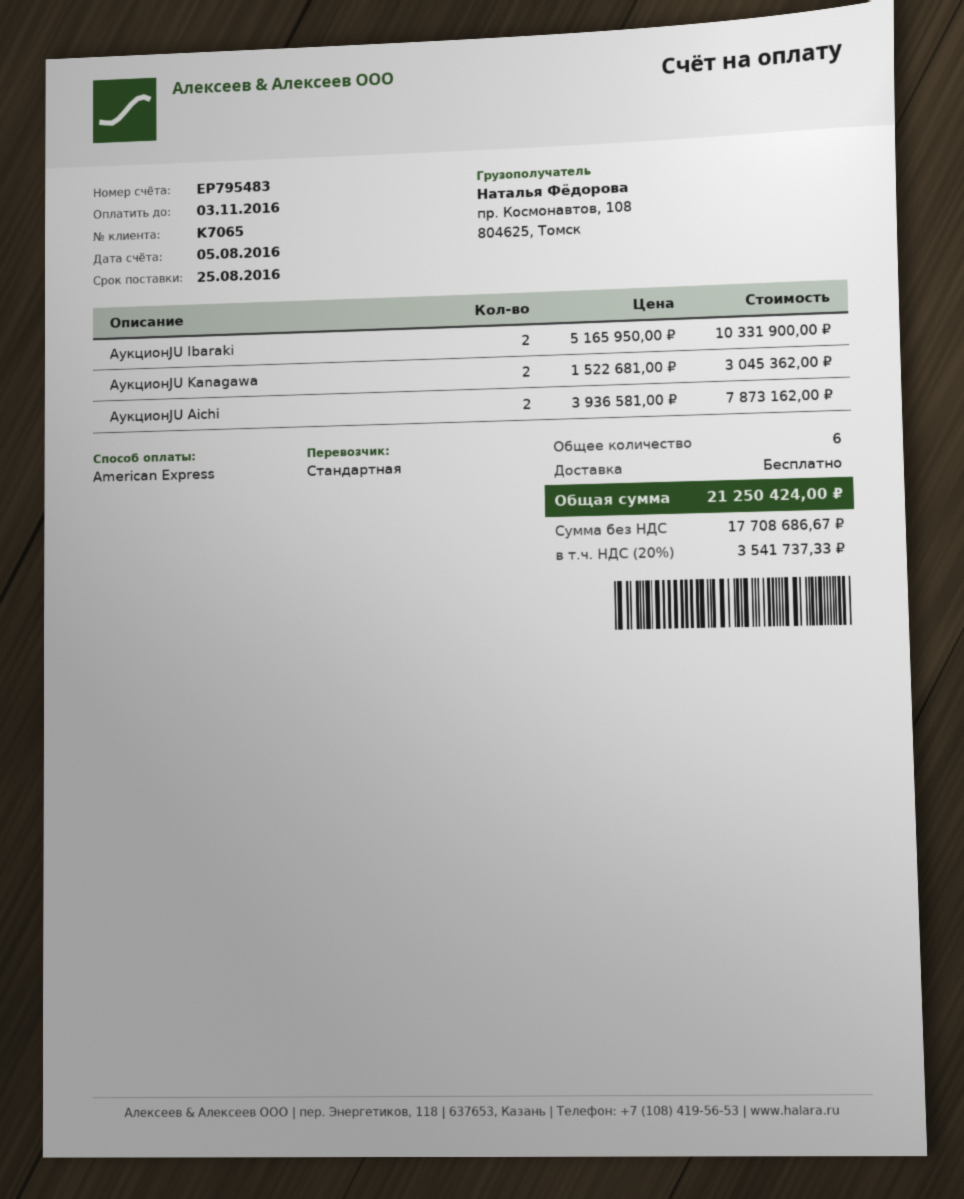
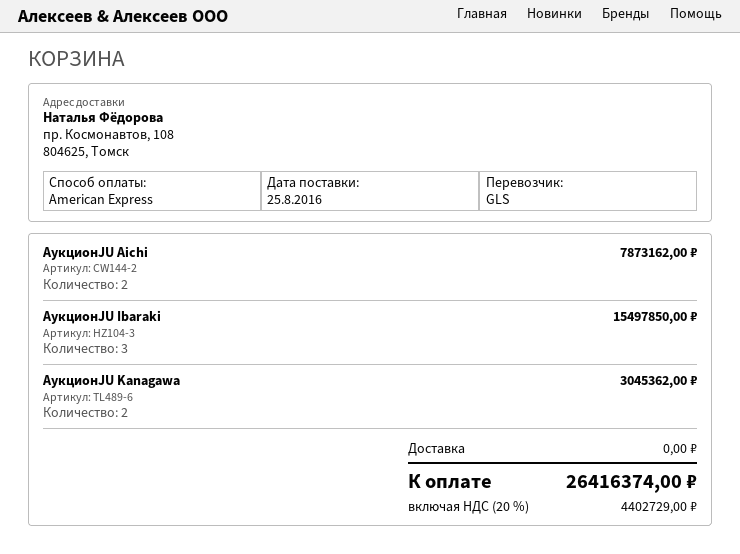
shipping method: standard -> GLS
АукционJU Ibaraki: 2 for 10331900.00 -> 3 for 15497850.00
tax: 20% = 3541737.33 -> 20% = 4402729.00
total: 21250424.00 -> 26416374.00

